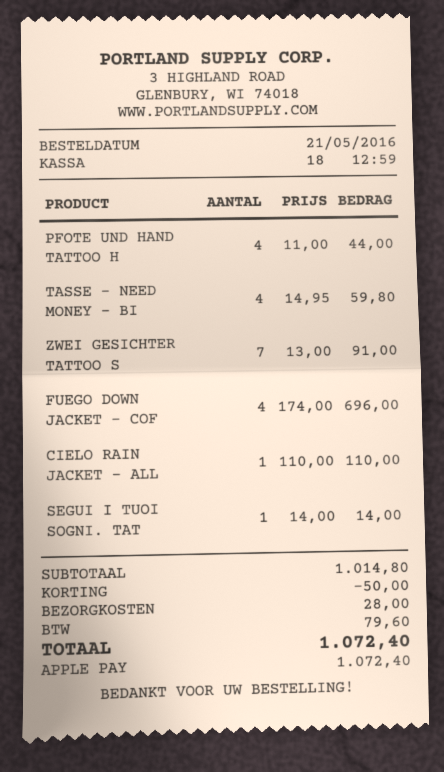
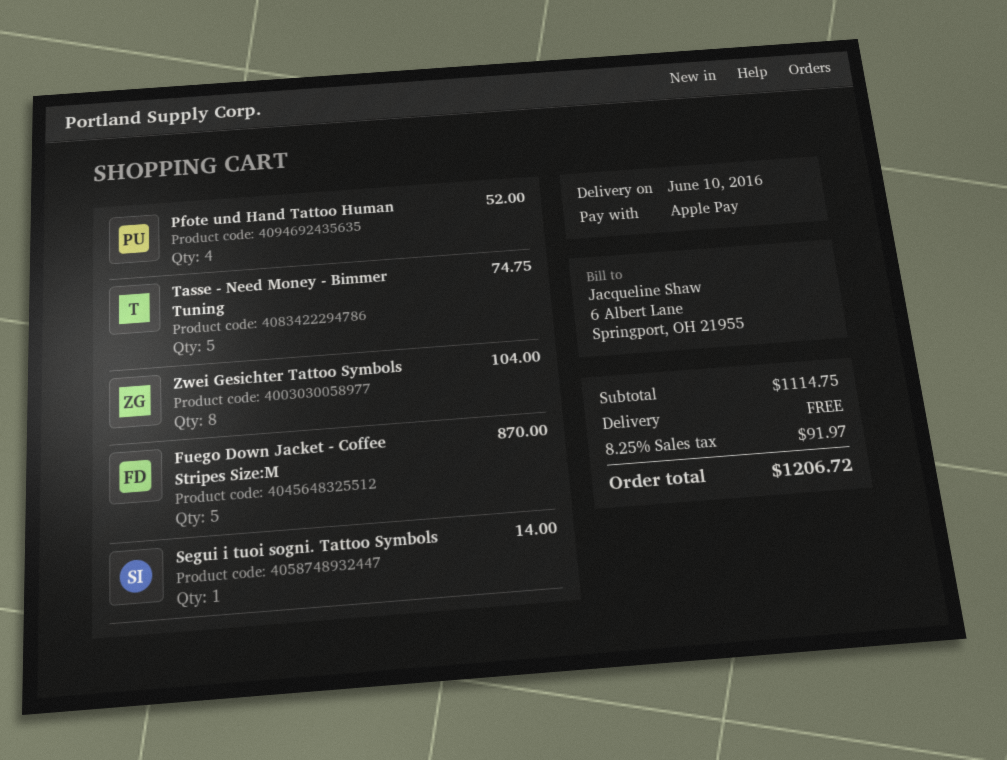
PFOTE UND HAND TATTOO H: 4 for 44.00 -> 4 for 52.00
TASSE - NEED MONEY - BI: 4 for 59.80 -> 5 for 74.75
ZWEI GESICHTER TATTOO S: 7 for 91.00 -> 8 for 104.00
FUEGO DOWN JACKET - COF: 4 for 696.00 -> 5 for 870.00
CIELO RAIN JACKET - ALL: 1 for 110.00 -> none
subtotal: 1014.80 -> 1114.75
discount: 50.00 -> none
shipping: 28.00 -> 0.00
tax: 79.60 -> 91.97
total: 1072.40 -> 1206.72

